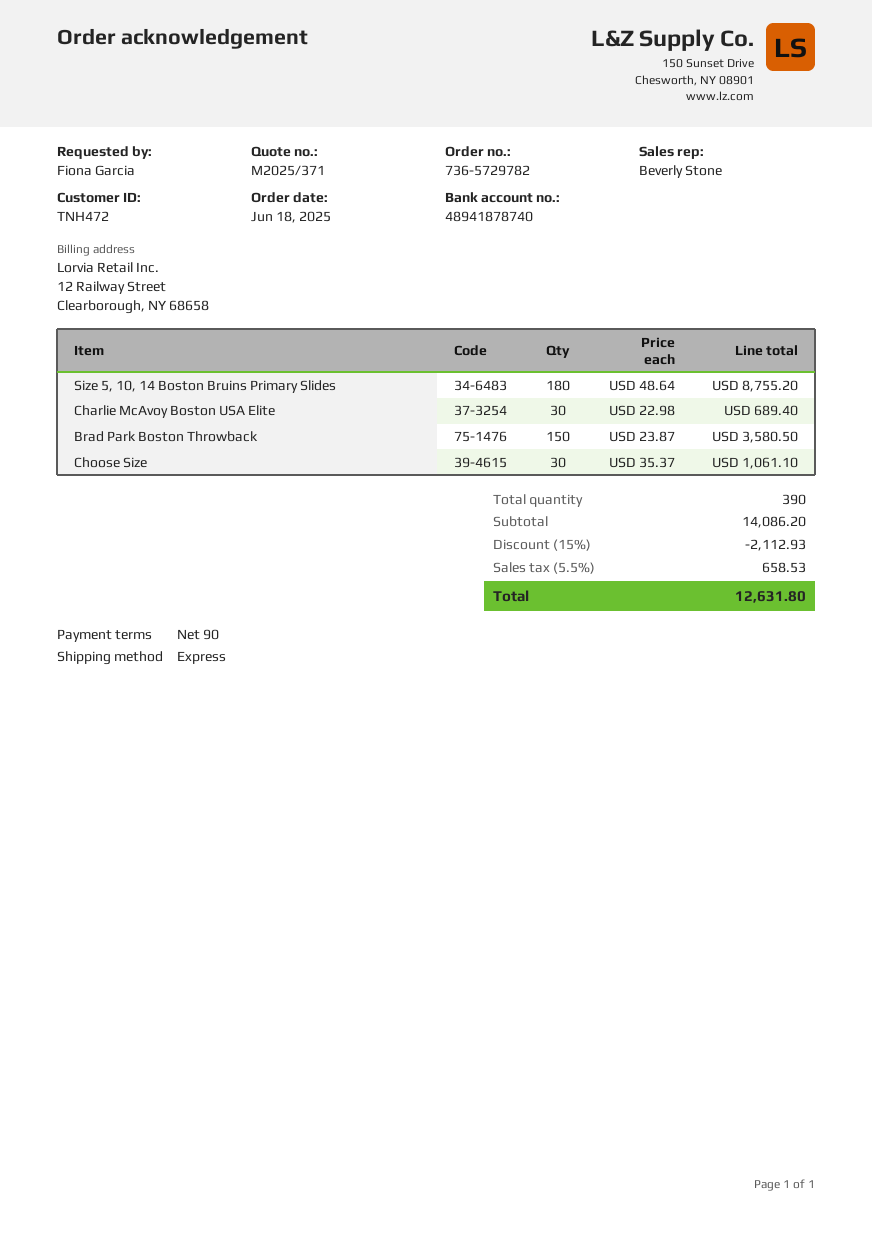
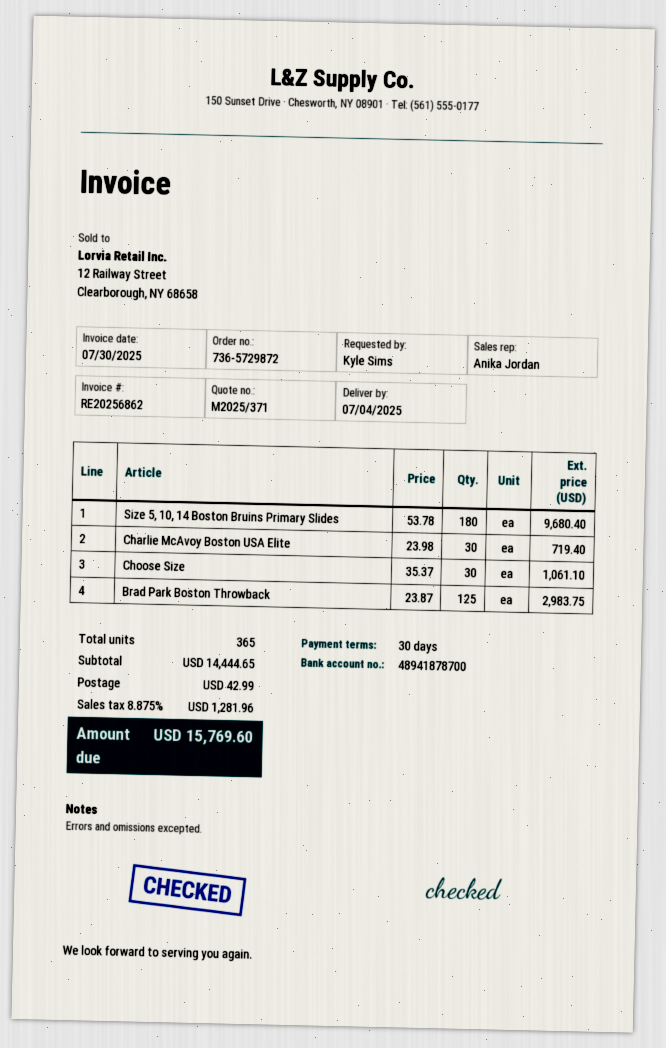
order number: 736-5729782 -> 736-5729872
payment terms: 90 days -> 30 days
ordered by: Fiona Garcia -> Kyle Sims
sales rep: Beverly Stone -> Anika Jordan
bank account: 48941878740 -> 48941878700
Size 5, 10, 14 Boston Bruins Primary Slides: 180 x 48.64 = 8755.20 -> 180 x 53.78 = 9680.40
Charlie McAvoy Boston USA Elite: 30 x 22.98 = 689.40 -> 30 x 23.98 = 719.40
Brad Park Boston Throwback: 150 x 23.87 = 3580.50 -> 125 x 23.87 = 2983.75
total quantity: 390 -> 365
subtotal: 14086.20 -> 14444.65
discount: 15% = 2112.93 -> none
shipping: none -> 42.99
tax: 5.5% = 658.53 -> 8.875% = 1281.96
total: 12631.80 -> 15769.60

